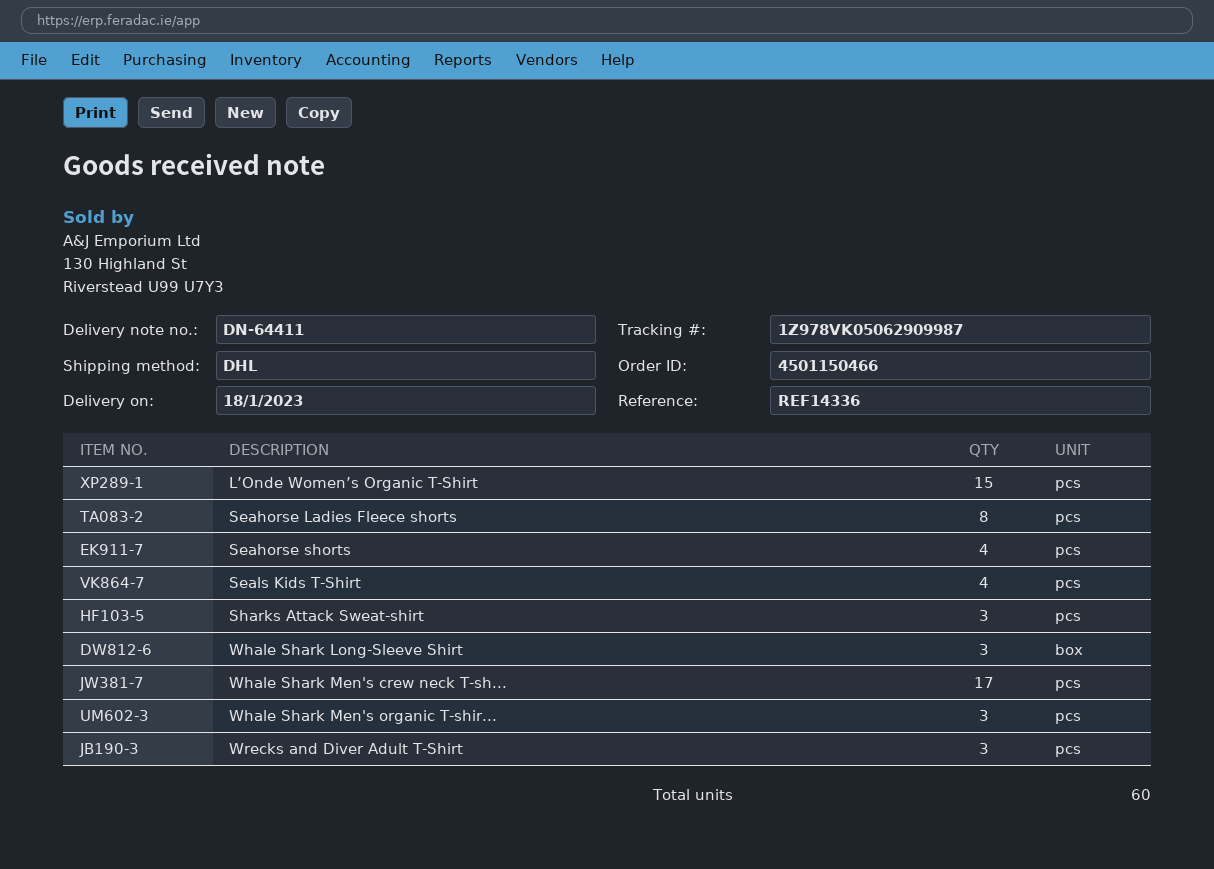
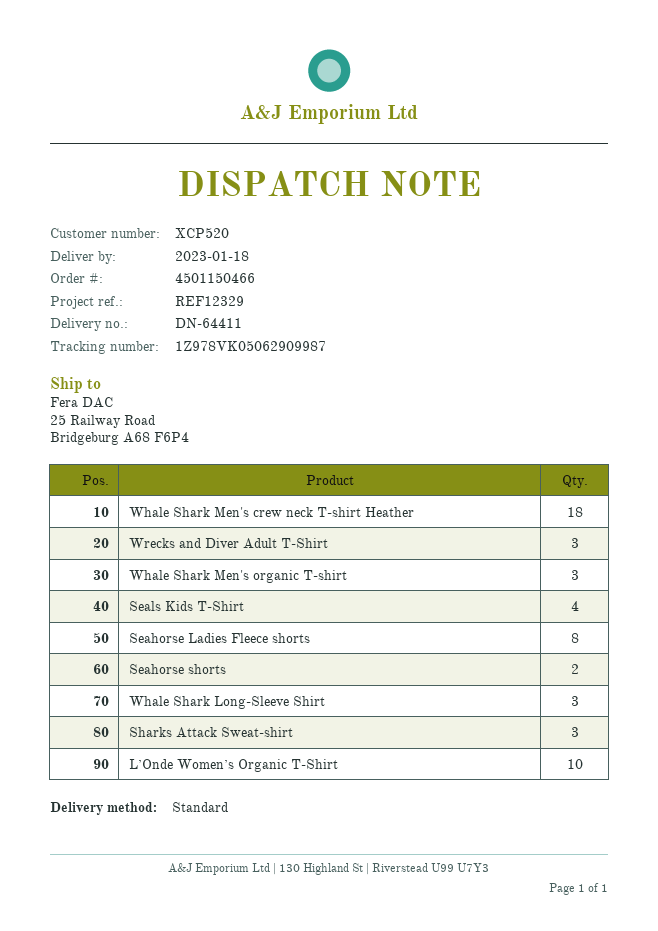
reference: REF14336 -> REF12329
shipping method: DHL -> standard
L’Onde Women’s Organic T-Shirt: 15 -> 10
Seahorse shorts: 4 -> 2
Whale Shark Men's crew neck T-sh...: 17 -> 18

